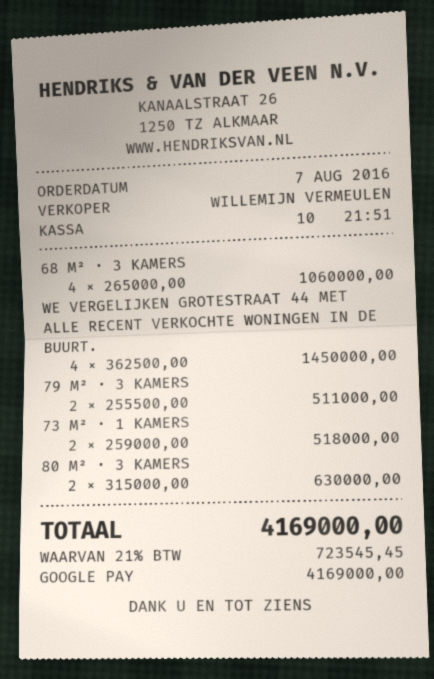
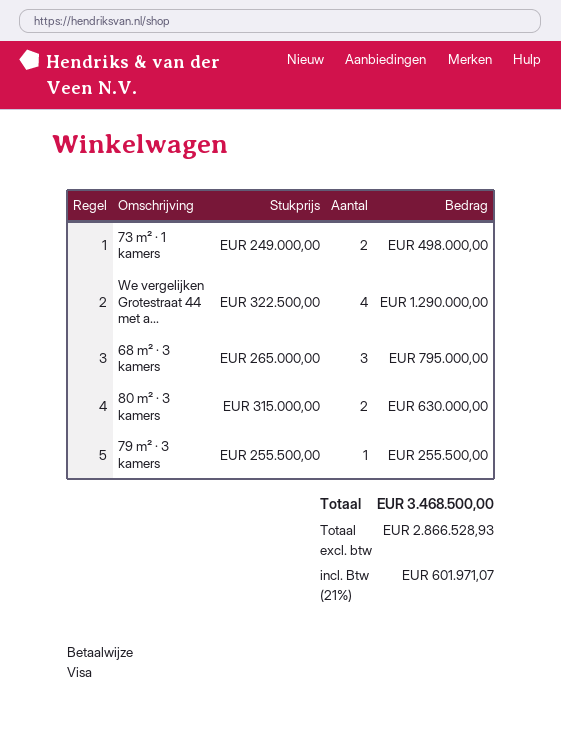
payment method: Google Pay -> Visa
68 M² · 3 KAMERS: 4 x 265000.00 = 1060000.00 -> 3 x 265000.00 = 795000.00
WE VERGELIJKEN GROTESTRAAT 44 MET ALLE RECENT VERKOCHTE WONINGEN IN DE BUURT.: 4 x 362500.00 = 1450000.00 -> 4 x 322500.00 = 1290000.00
79 M² · 3 KAMERS: 2 x 255500.00 = 511000.00 -> 1 x 255500.00 = 255500.00
73 M² · 1 KAMERS: 2 x 259000.00 = 518000.00 -> 2 x 249000.00 = 498000.00
tax: 21% = 723545.45 -> 21% = 601971.07
total: 4169000.00 -> 3468500.00

